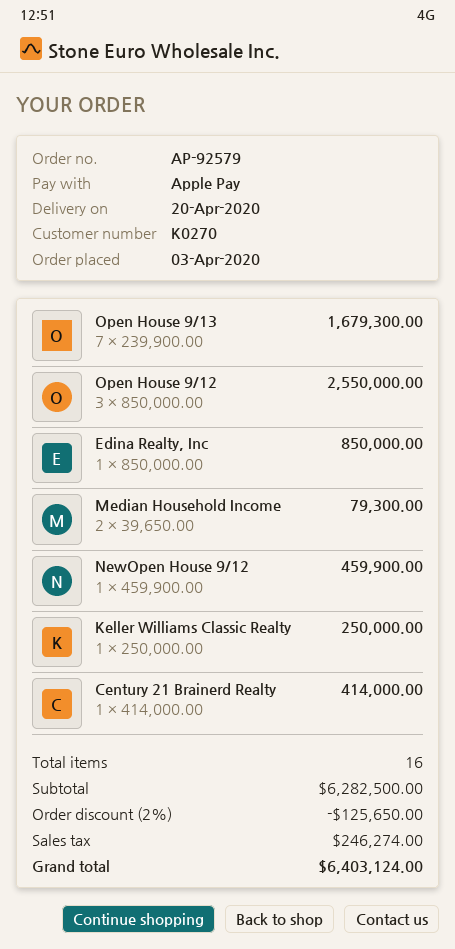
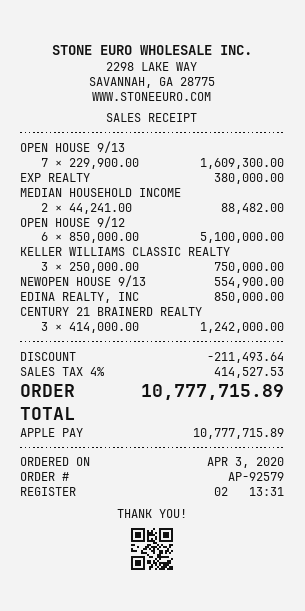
Open House 9/13: 7 x 239900.00 = 1679300.00 -> 7 x 229900.00 = 1609300.00
Open House 9/12: 3 x 850000.00 = 2550000.00 -> 6 x 850000.00 = 5100000.00
Median Household Income: 2 x 39650.00 = 79300.00 -> 2 x 44241.00 = 88482.00
NewOpen House 9/12: 1 x 459900.00 = 459900.00 -> none
Keller Williams Classic Realty: 1 x 250000.00 = 250000.00 -> 3 x 250000.00 = 750000.00
Century 21 Brainerd Realty: 1 x 414000.00 = 414000.00 -> 3 x 414000.00 = 1242000.00
EXP REALTY: none -> 1 x 380000.00 = 380000.00
NEWOPEN HOUSE 9/13: none -> 1 x 554900.00 = 554900.00
discount: 125650.00 -> 211493.64
tax: 246274.00 -> 414527.53
total: 6403124.00 -> 10777715.89

